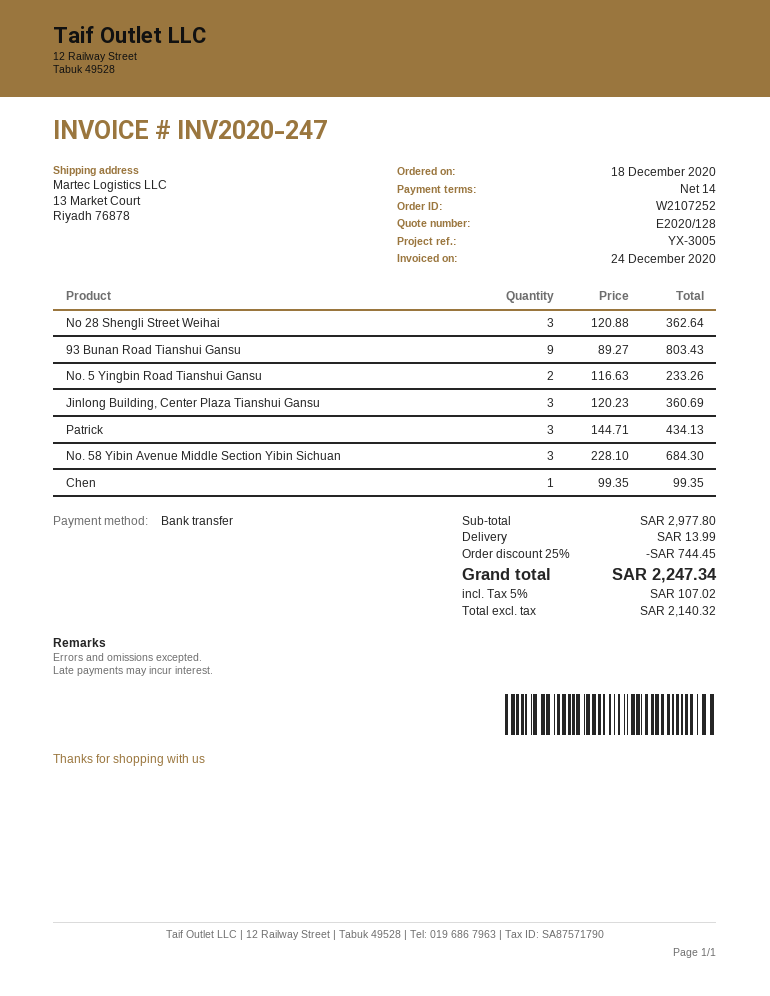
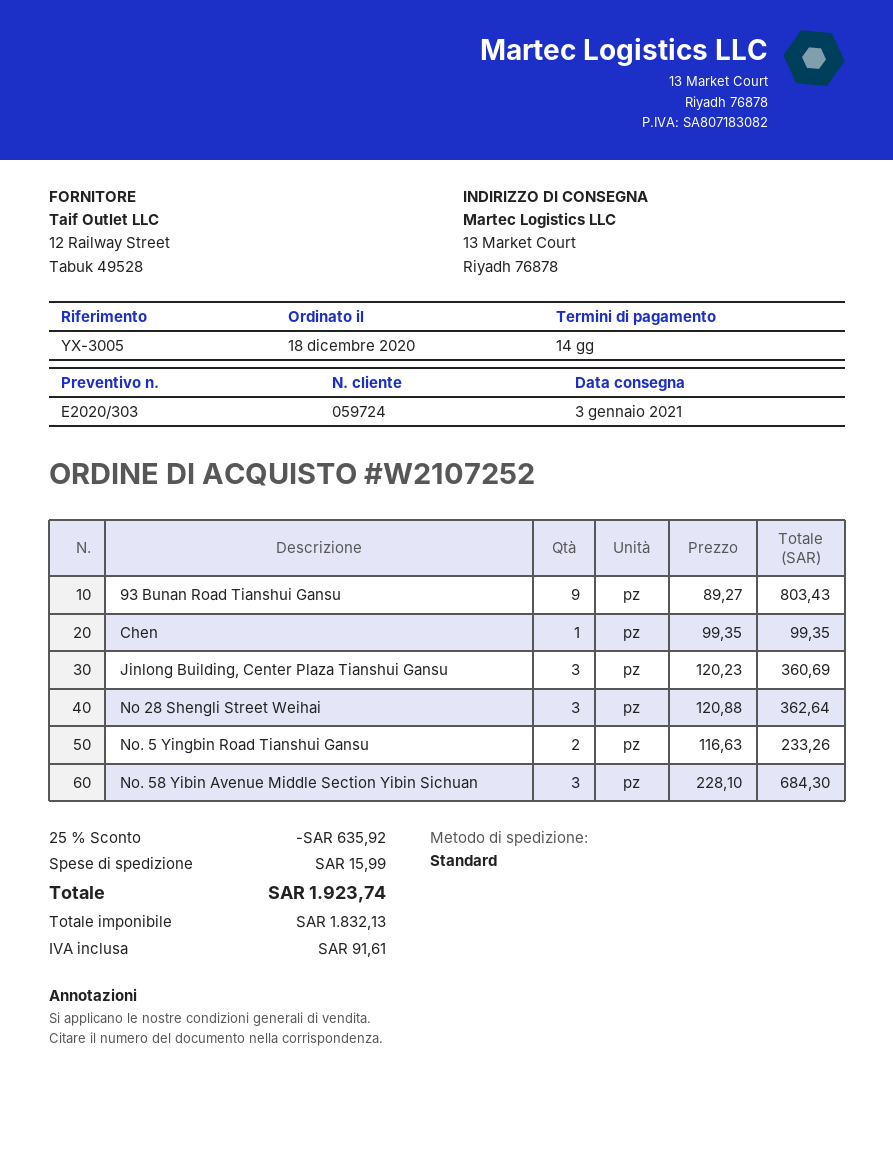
quote number: E2020/128 -> E2020/303
Patrick: 3 x 144.71 = 434.13 -> none
discount: 25% = 744.45 -> 25% = 635.92
shipping: 13.99 -> 15.99
net: 2140.32 -> 1832.13
tax: 107.02 -> 91.61
total: 2247.34 -> 1923.74

